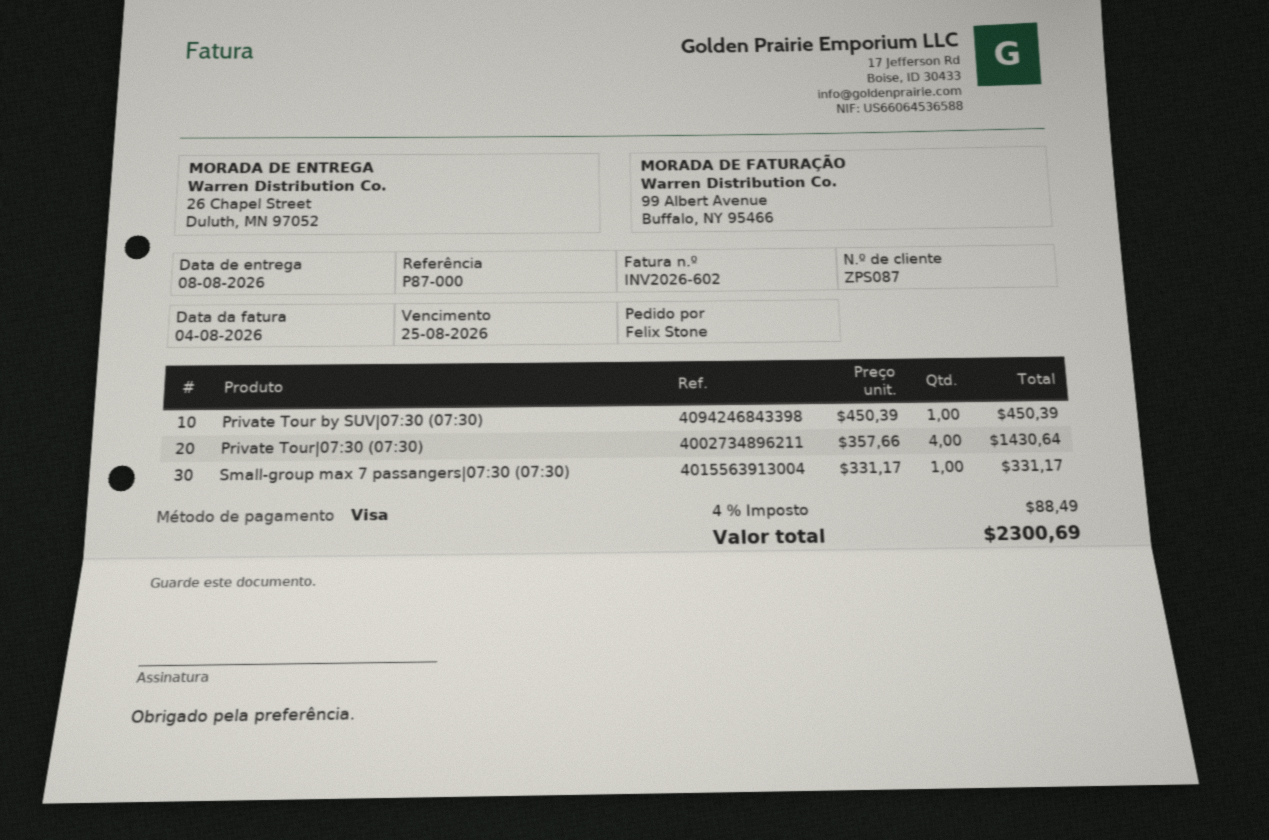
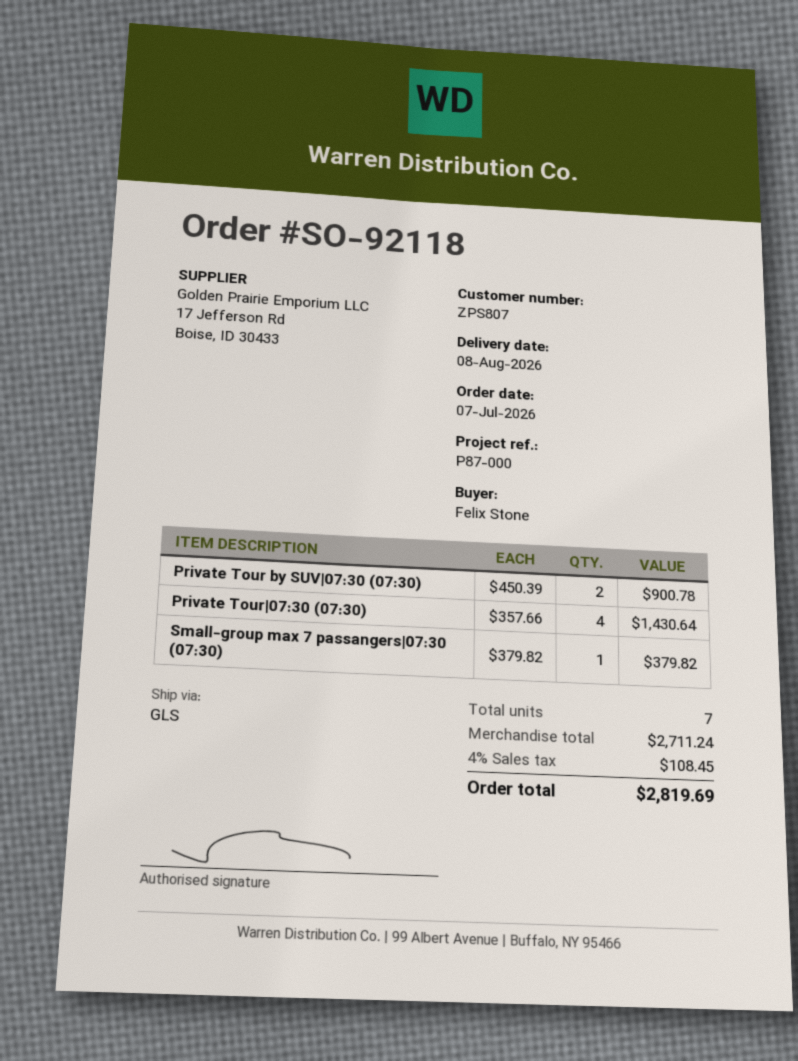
customer number: ZPS087 -> ZPS807
Private Tour by SUV|07:30 (07:30): 1 x 450.39 = 450.39 -> 2 x 450.39 = 900.78
Small-group max 7 passangers|07:30 (07:30): 1 x 331.17 = 331.17 -> 1 x 379.82 = 379.82
tax: 4% = 88.49 -> 4% = 108.45
total: 2300.69 -> 2819.69

